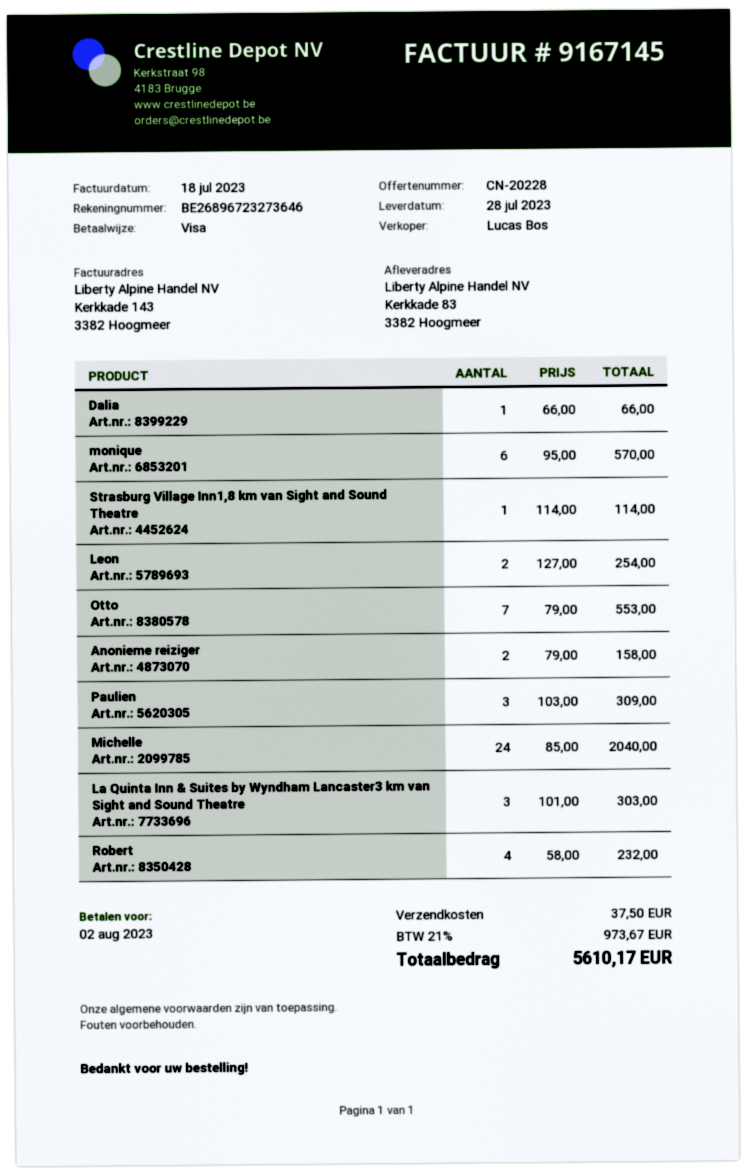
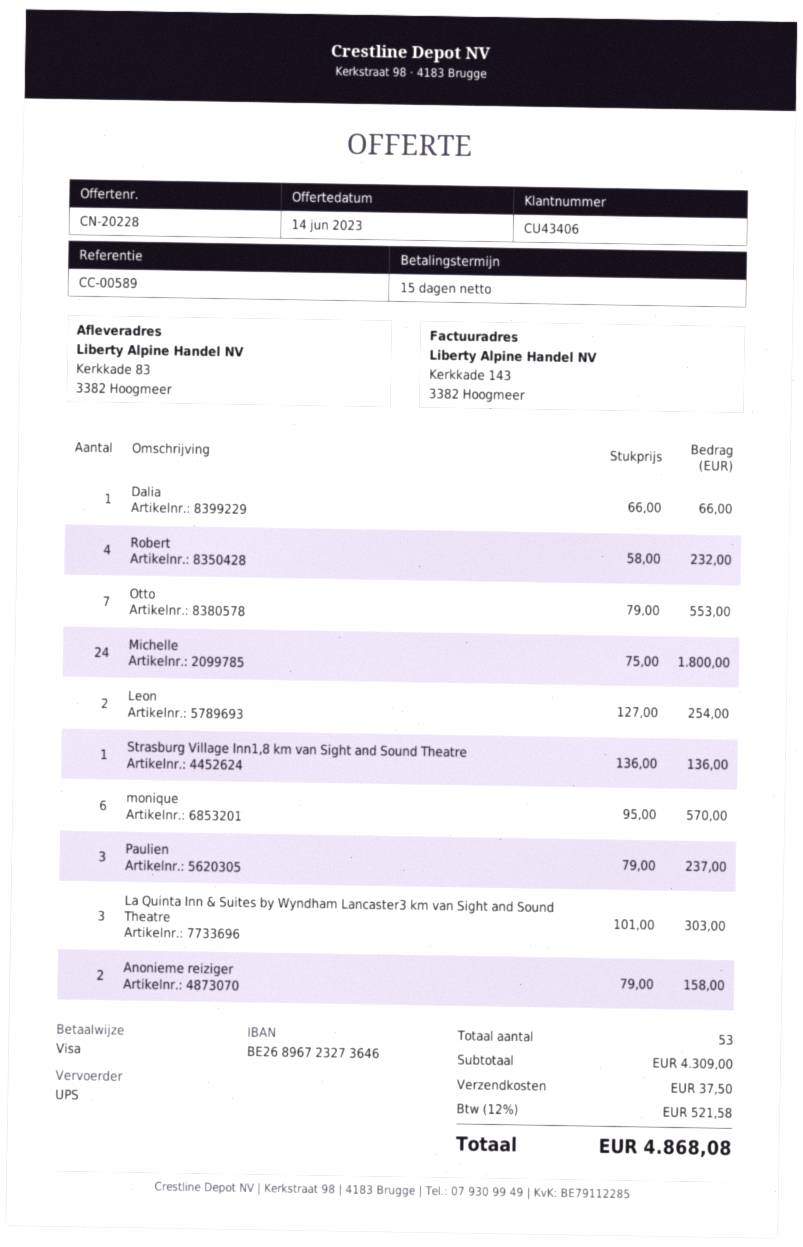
Strasburg Village Inn1,8 km van Sight and Sound Theatre: 1 x 114.00 = 114.00 -> 1 x 136.00 = 136.00
Paulien: 3 x 103.00 = 309.00 -> 3 x 79.00 = 237.00
Michelle: 24 x 85.00 = 2040.00 -> 24 x 75.00 = 1800.00
tax: 21% = 973.67 -> 12% = 521.58
total: 5610.17 -> 4868.08

